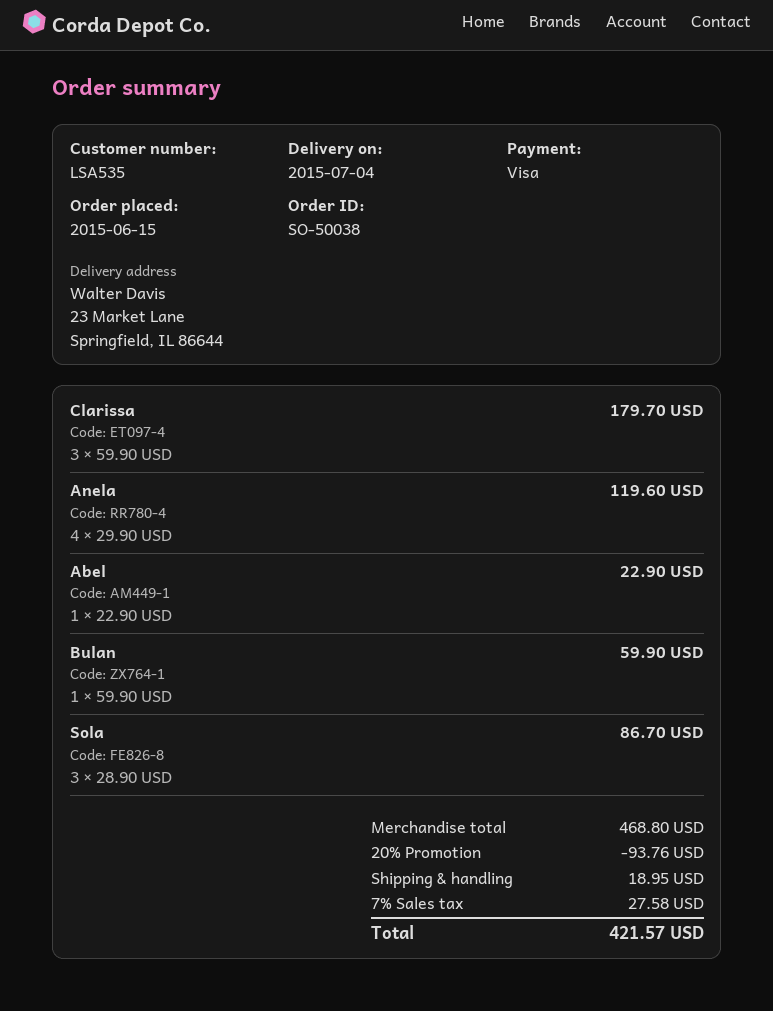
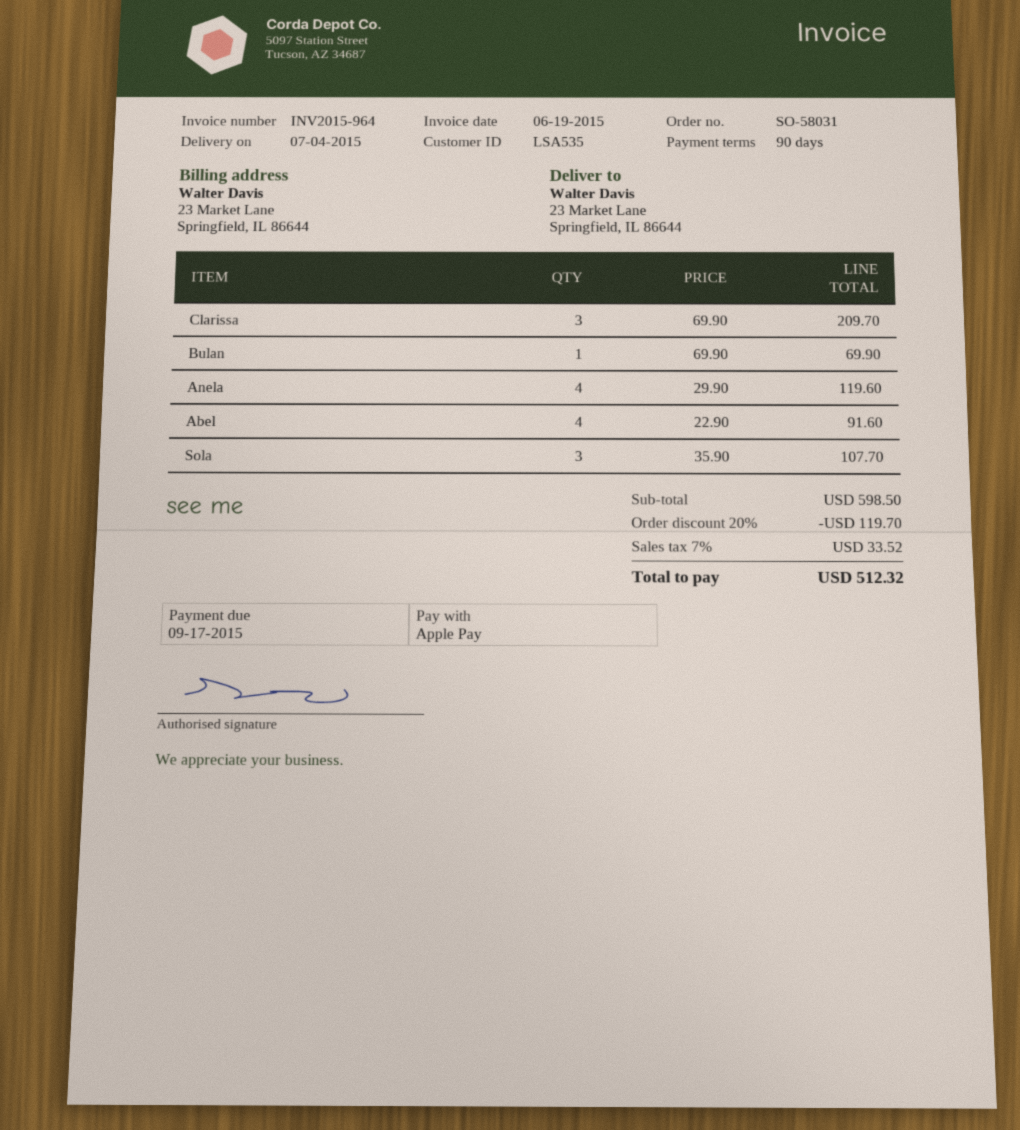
order number: SO-50038 -> SO-58031
payment method: Visa -> Apple Pay
Clarissa: 3 x 59.90 = 179.70 -> 3 x 69.90 = 209.70
Abel: 1 x 22.90 = 22.90 -> 4 x 22.90 = 91.60
Bulan: 1 x 59.90 = 59.90 -> 1 x 69.90 = 69.90
Sola: 3 x 28.90 = 86.70 -> 3 x 35.90 = 107.70
subtotal: 468.80 -> 598.50
discount: 20% = 93.76 -> 20% = 119.70
shipping: 18.95 -> none
tax: 7% = 27.58 -> 7% = 33.52
total: 421.57 -> 512.32

